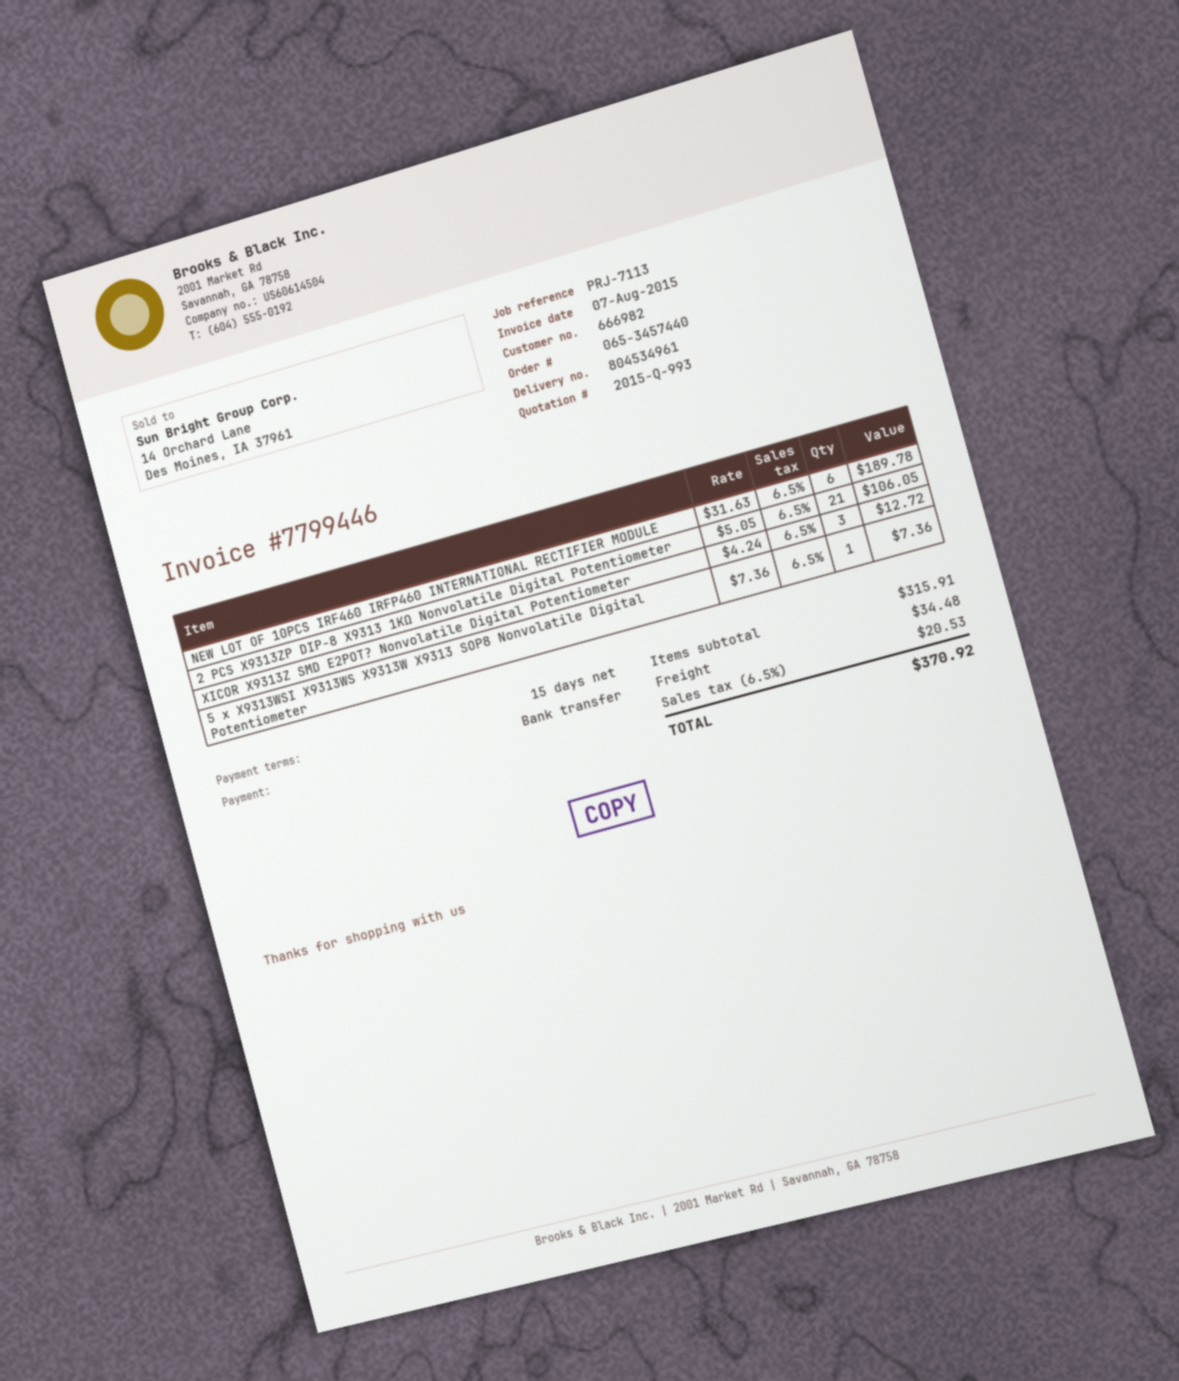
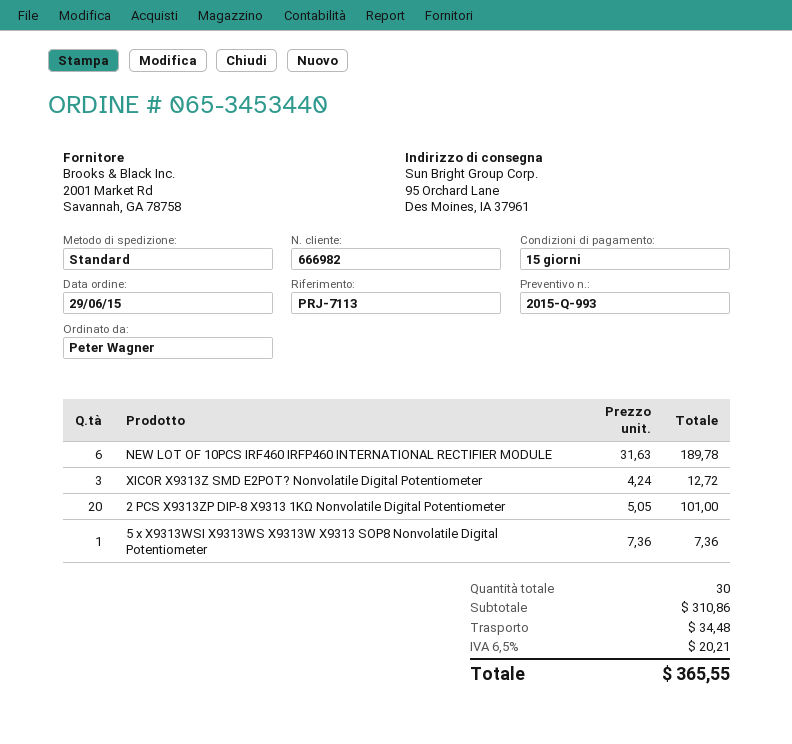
order number: 065-3457440 -> 065-3453440
2 PCS X9313ZP DIP-8 X9313 1KΩ Nonvolatile Digital Potentiometer: 21 x 5.05 = 106.05 -> 20 x 5.05 = 101.00
subtotal: 315.91 -> 310.86
tax: 6.5% = 20.53 -> 6.5% = 20.21
total: 370.92 -> 365.55

